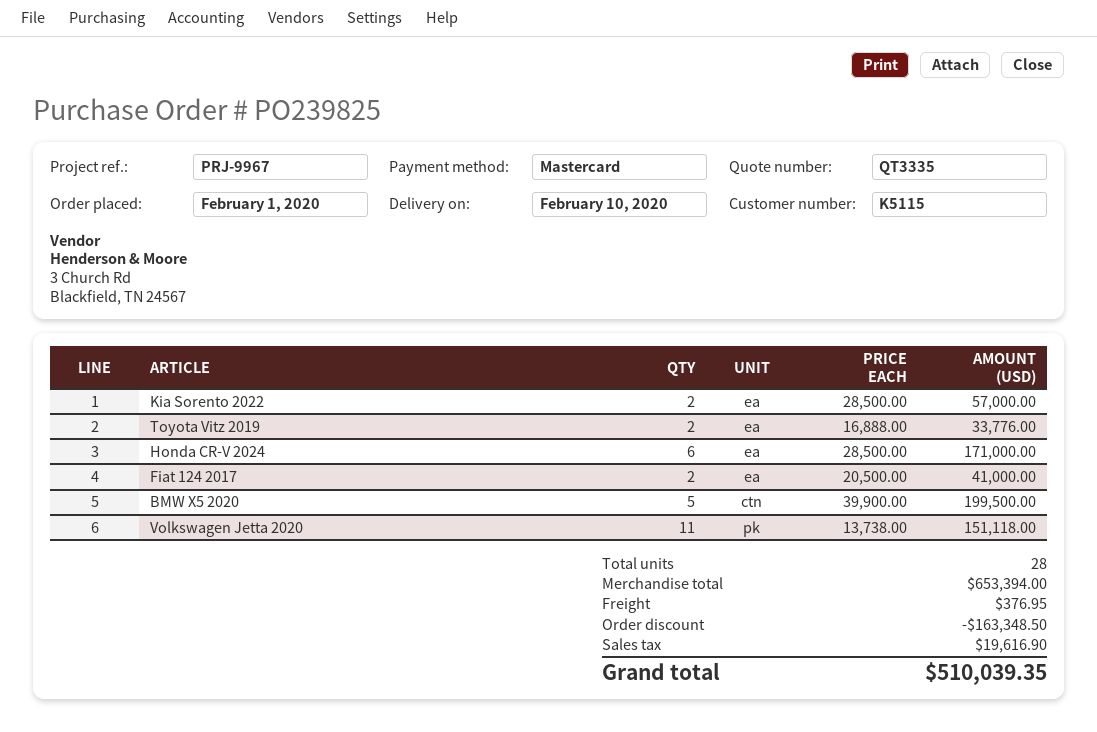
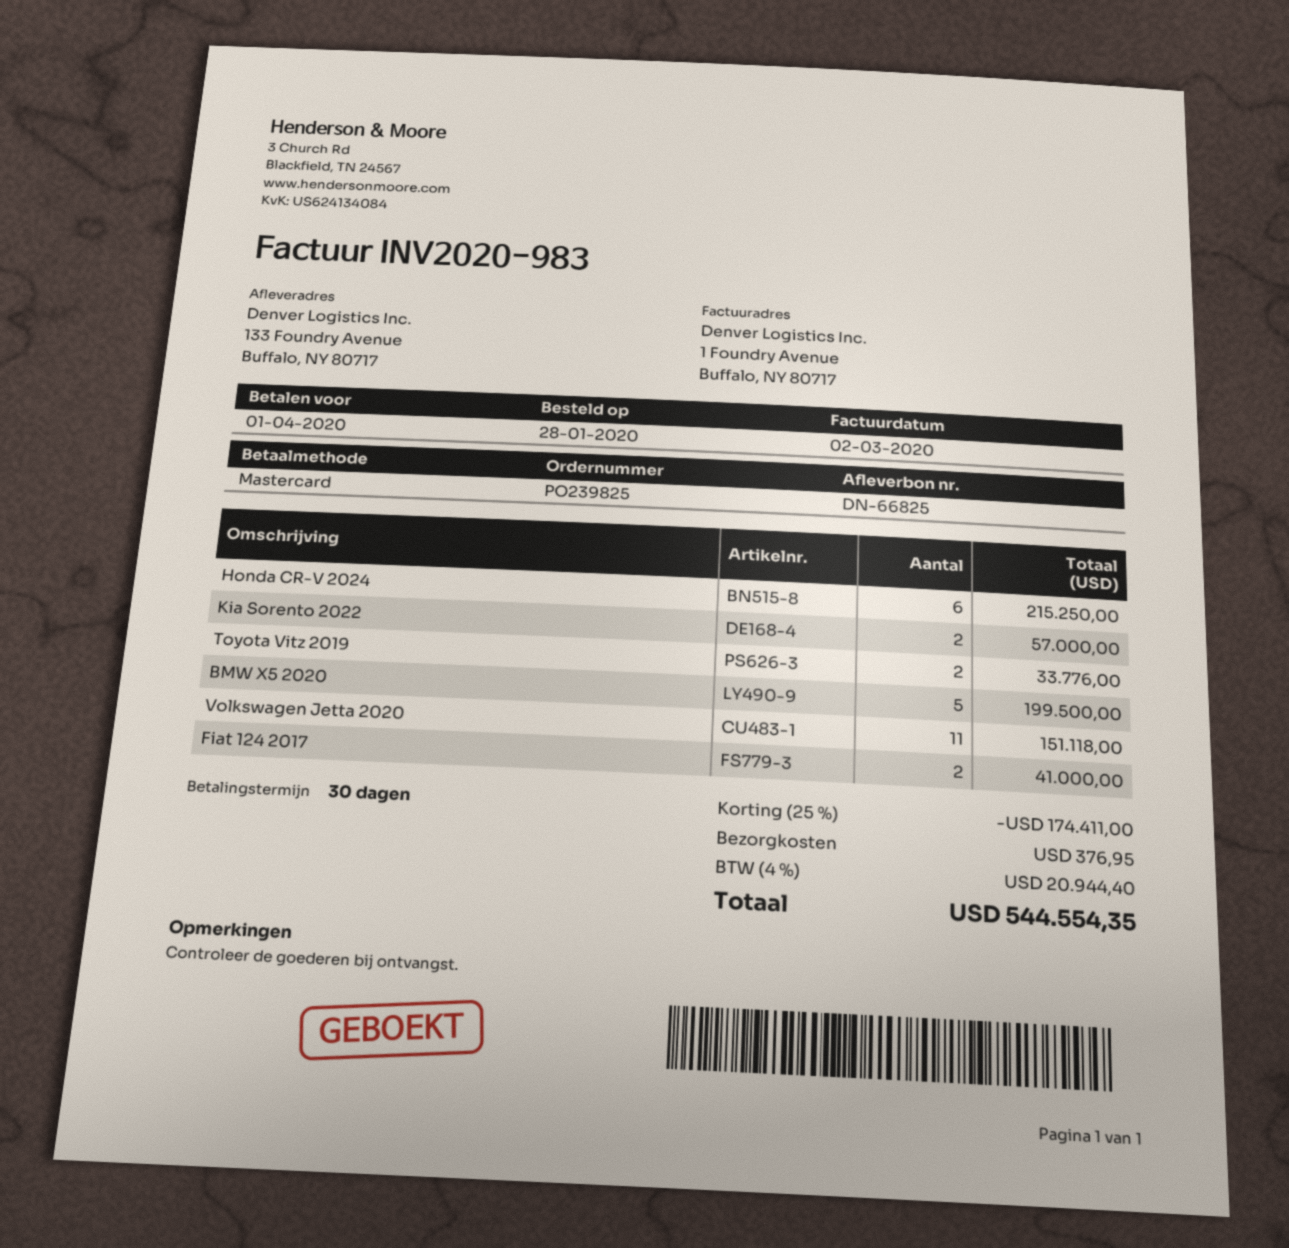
order date: 2020-02-01 -> 2020-01-28
Honda CR-V 2024: 6 for 171000.00 -> 6 for 215250.00
discount: 163348.50 -> 174411.00
tax: 19616.90 -> 20944.40
total: 510039.35 -> 544554.35

